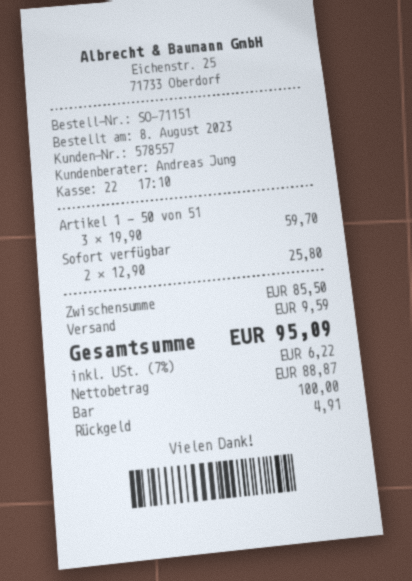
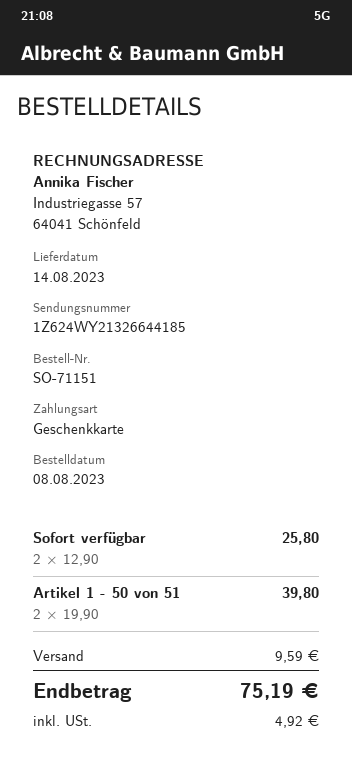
payment method: cash -> gift card
Artikel 1 - 50 von 51: 3 x 19.90 = 59.70 -> 2 x 19.90 = 39.80
tax: 6.22 -> 4.92
total: 95.09 -> 75.19

